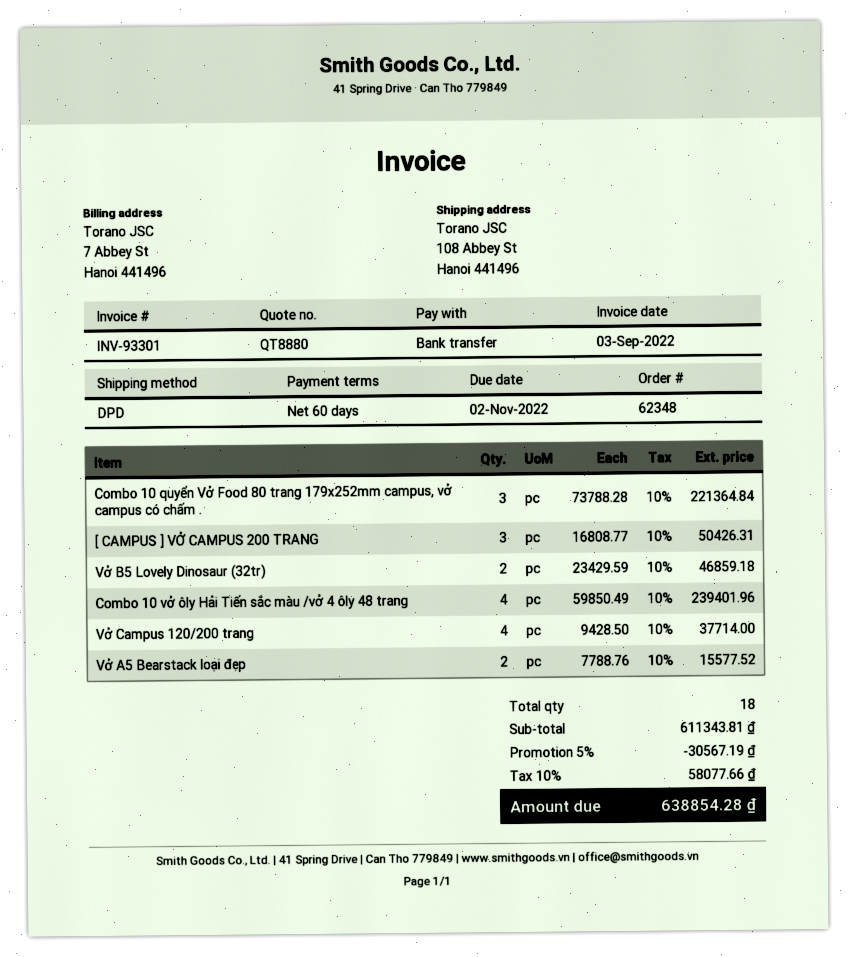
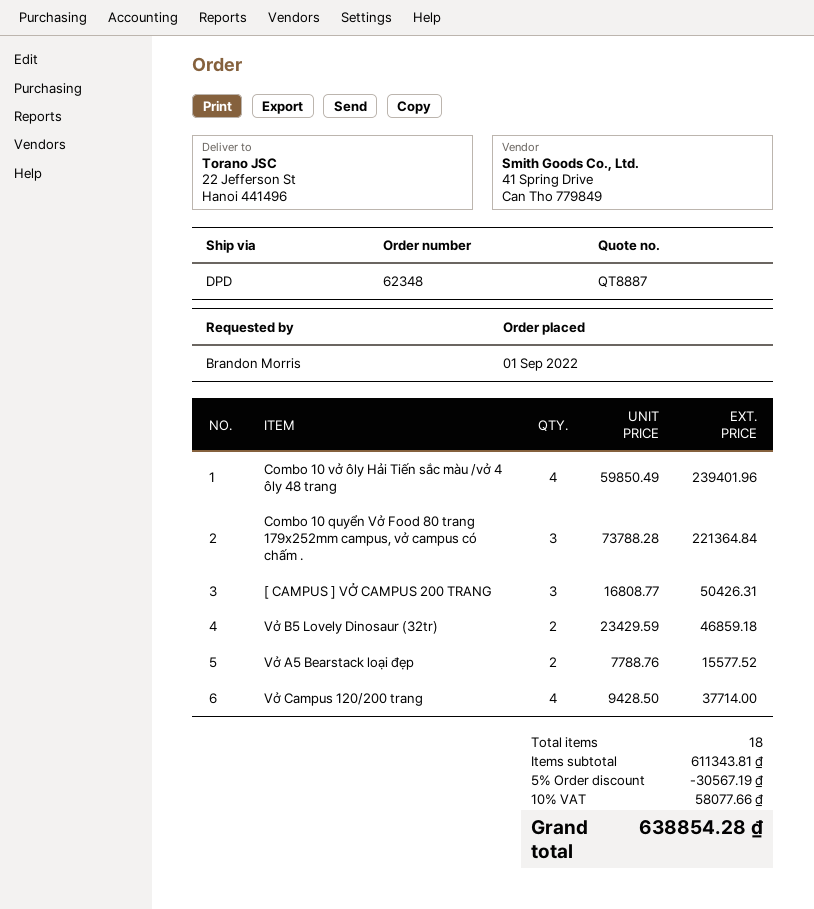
quote number: QT8880 -> QT8887
ship to: 108 Abbey St, Hanoi 441496 -> 22 Jefferson St, Hanoi 441496

